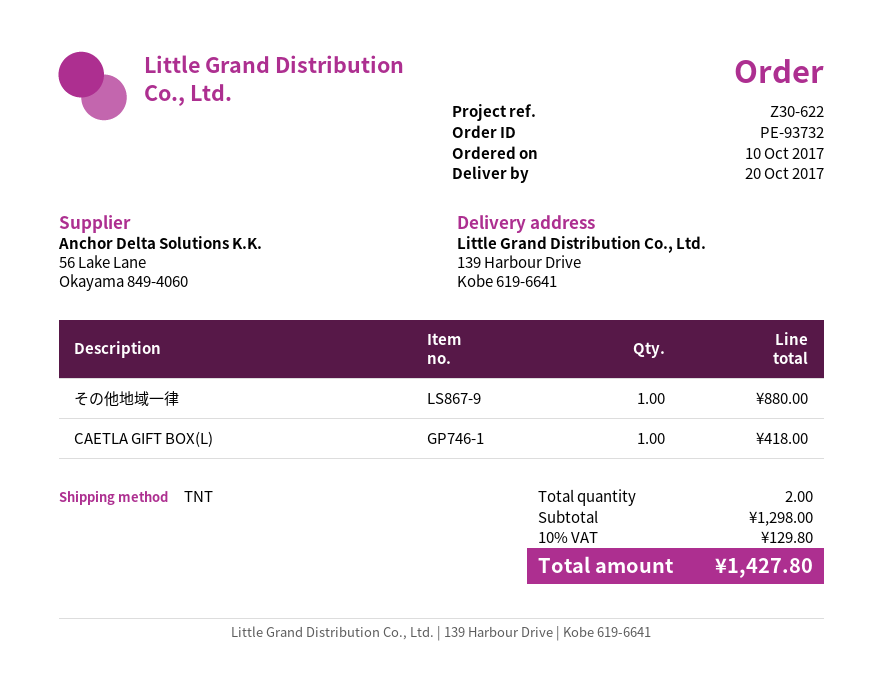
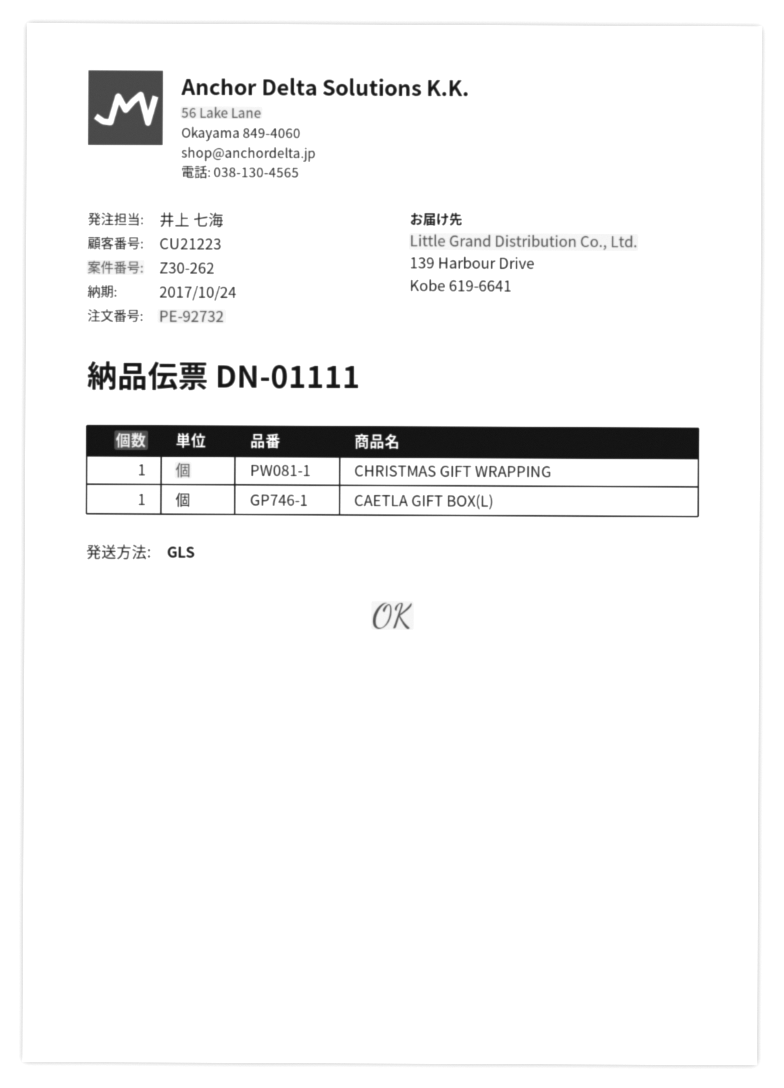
order number: PE-93732 -> PE-92732
delivery date: 2017-10-20 -> 2017-10-24
reference: Z30-622 -> Z30-262
shipping method: TNT -> GLS
その他地域一律: 1 -> none
CHRISTMAS GIFT WRAPPING: none -> 1

